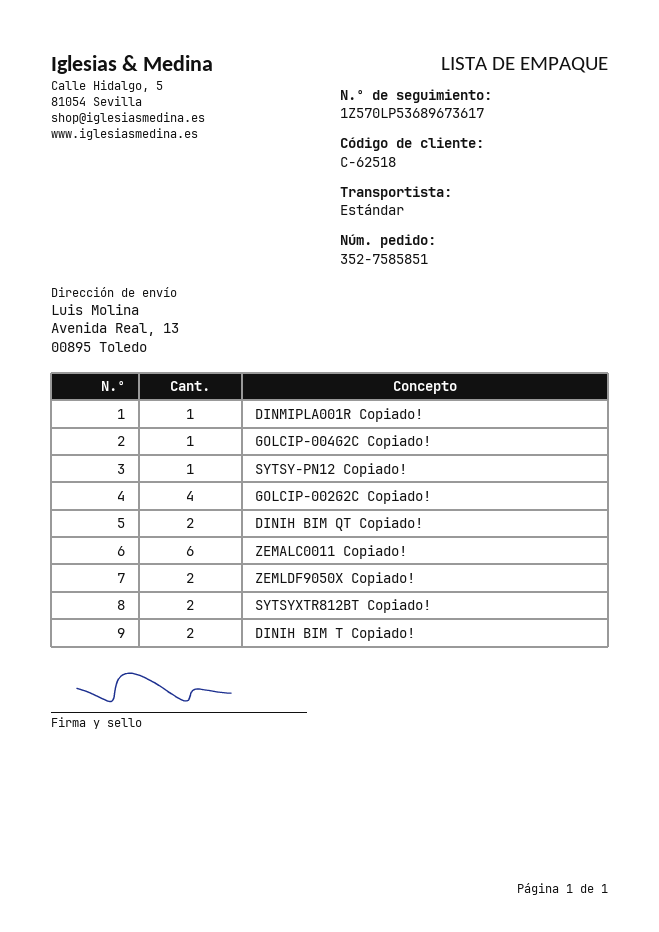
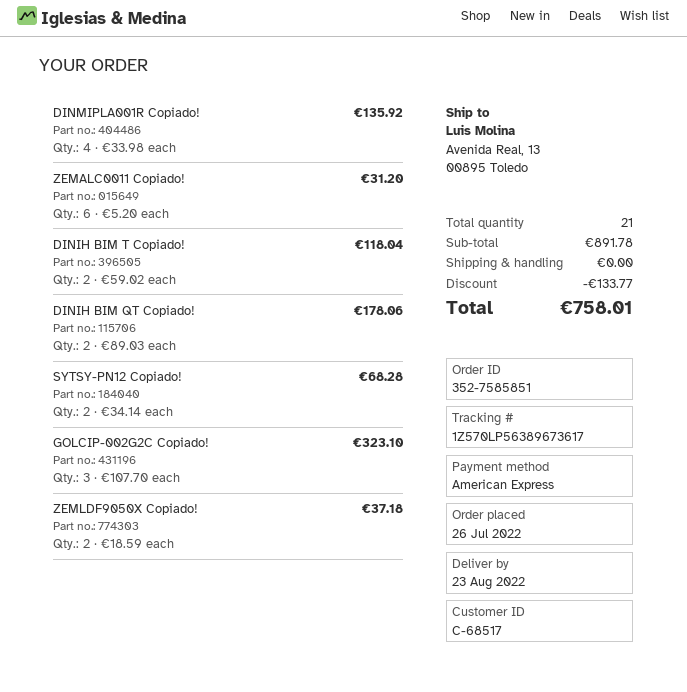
customer number: C-62518 -> C-68517
tracking number: 1Z570LP53689673617 -> 1Z570LP56389673617
DINMIPLA001R Copiado!: 1 -> 4
GOLCIP-004G2C Copiado!: 1 -> none
SYTSY-PN12 Copiado!: 1 -> 2
GOLCIP-002G2C Copiado!: 4 -> 3
SYTSYXTR812BT Copiado!: 2 -> none

